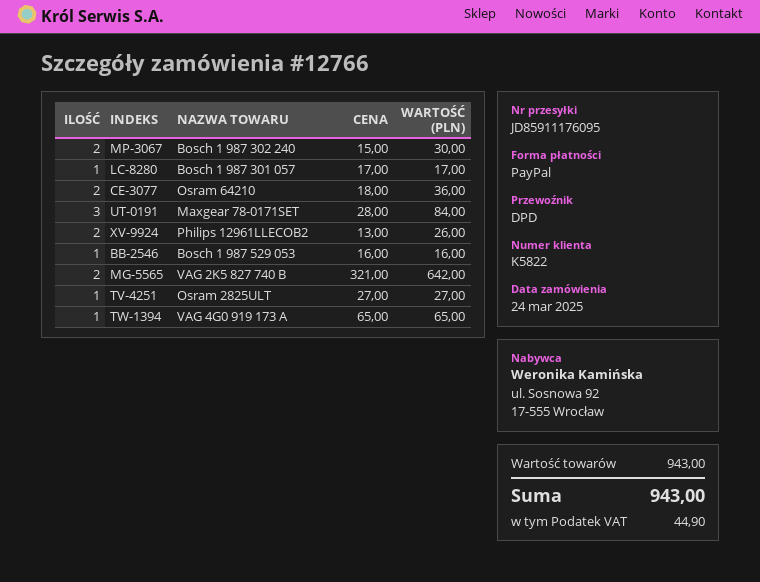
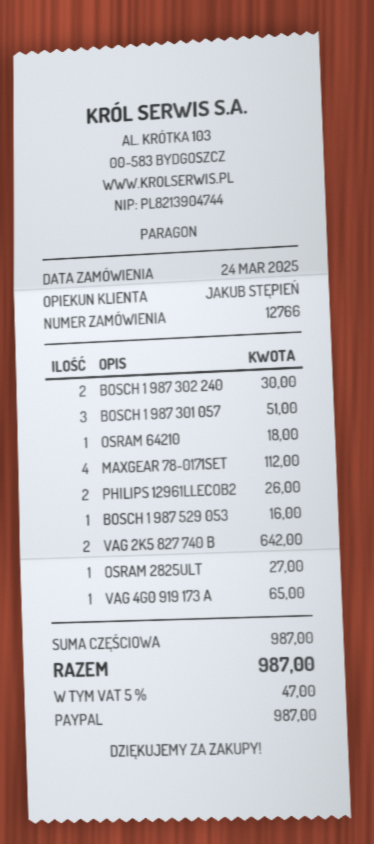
Bosch 1 987 301 057: 1 for 17.00 -> 3 for 51.00
Osram 64210: 2 for 36.00 -> 1 for 18.00
Maxgear 78-0171SET: 3 for 84.00 -> 4 for 112.00
subtotal: 943.00 -> 987.00
tax: 44.90 -> 47.00
total: 943.00 -> 987.00

